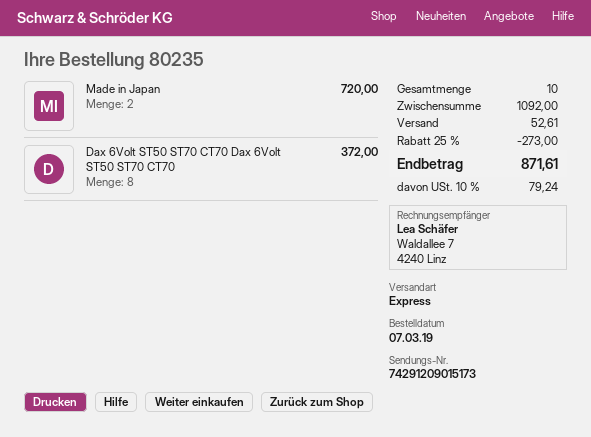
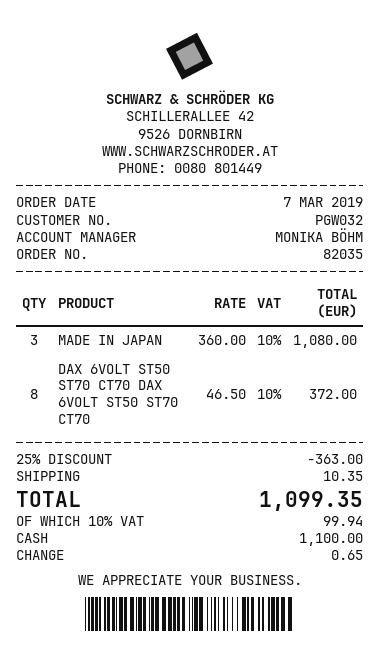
order number: 80235 -> 82035
Made in Japan: 2 for 720.00 -> 3 for 1080.00
discount: 25% = 273.00 -> 25% = 363.00
shipping: 52.61 -> 10.35
tax: 10% = 79.24 -> 10% = 99.94
total: 871.61 -> 1099.35

